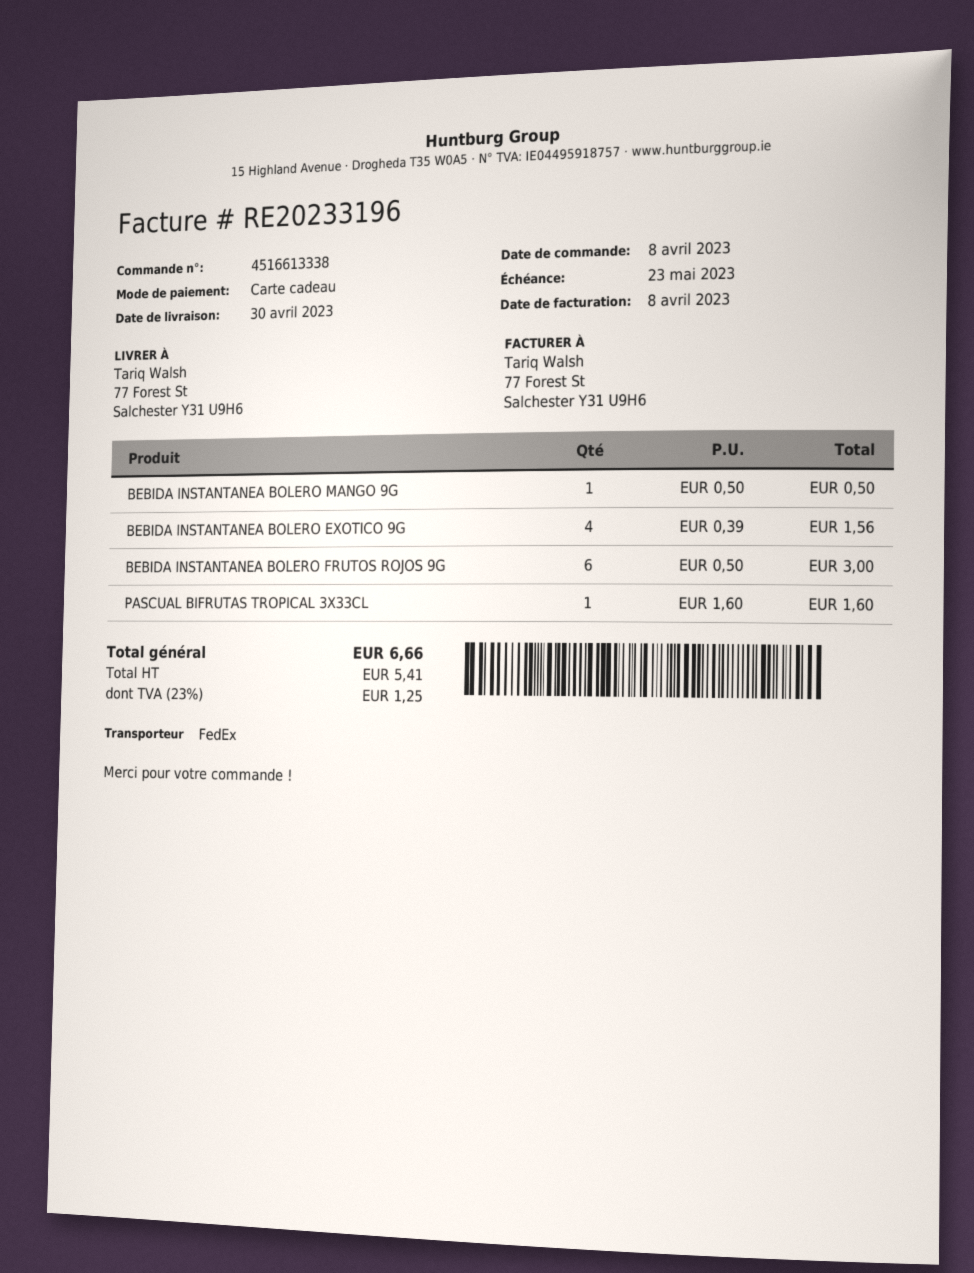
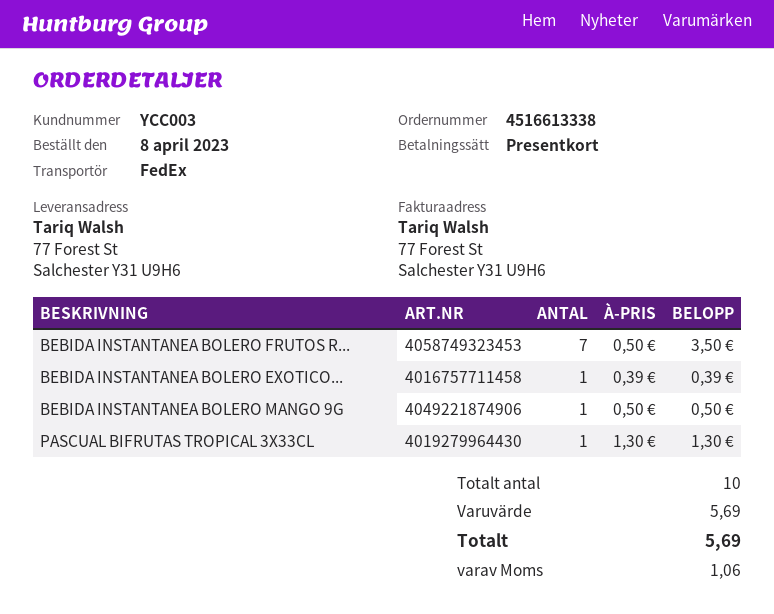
BEBIDA INSTANTANEA BOLERO EXOTICO 9G: 4 x 0.39 = 1.56 -> 1 x 0.39 = 0.39
BEBIDA INSTANTANEA BOLERO FRUTOS ROJOS 9G: 6 x 0.50 = 3.00 -> 7 x 0.50 = 3.50
PASCUAL BIFRUTAS TROPICAL 3X33CL: 1 x 1.60 = 1.60 -> 1 x 1.30 = 1.30
tax: 1.25 -> 1.06
total: 6.66 -> 5.69

